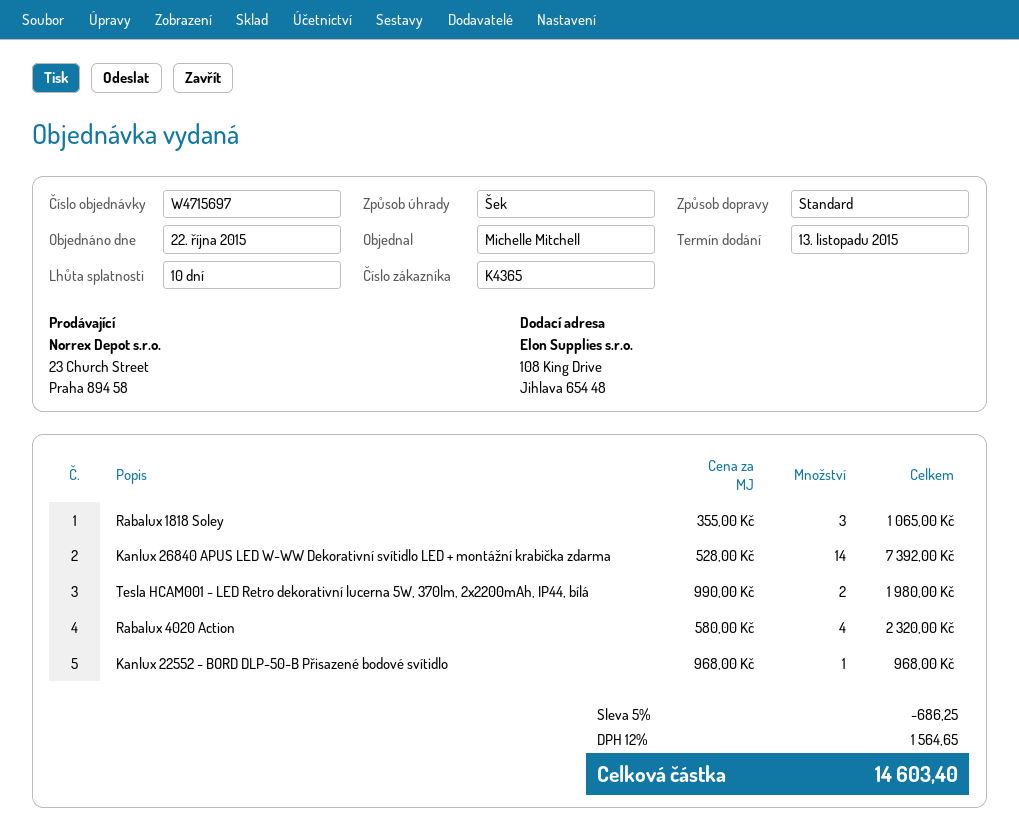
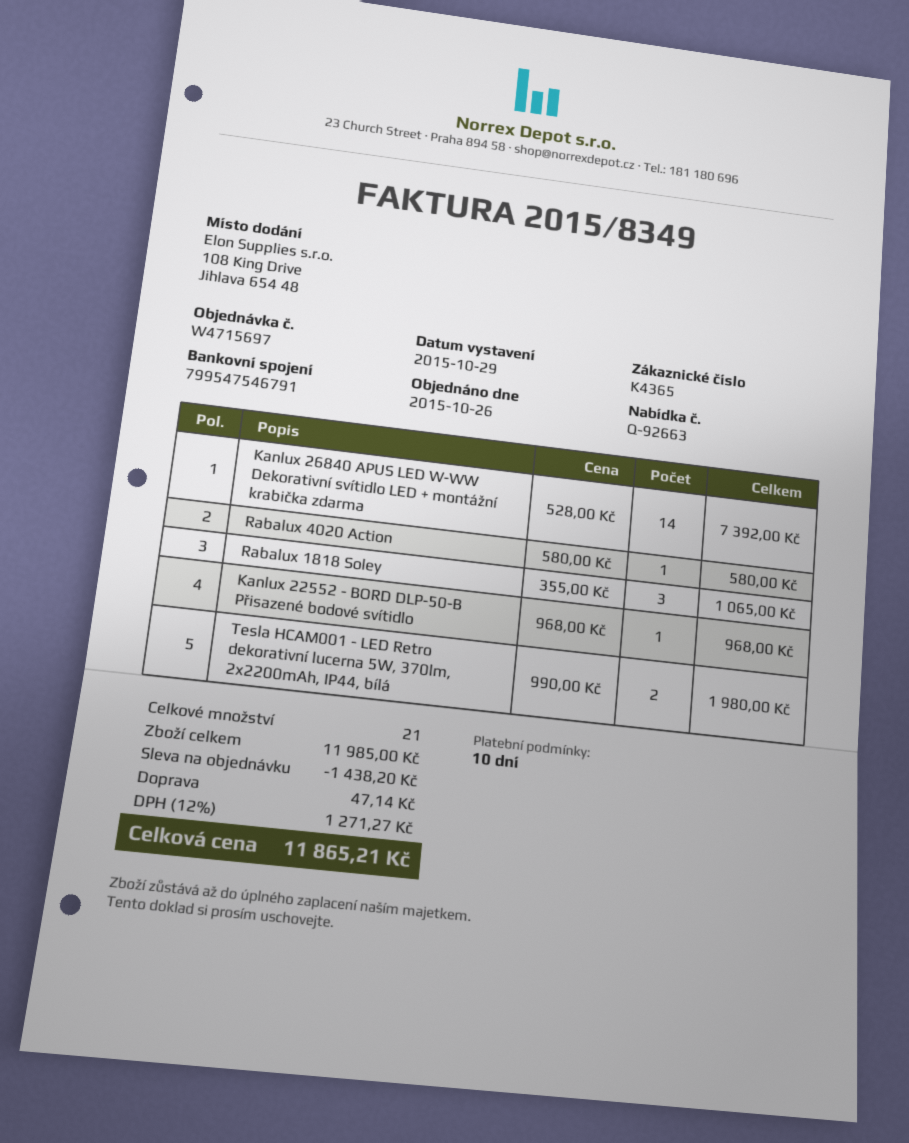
order date: 2015-10-22 -> 2015-10-26
Rabalux 4020 Action: 4 x 580.00 = 2320.00 -> 1 x 580.00 = 580.00
discount: 686.25 -> 1438.20
shipping: none -> 47.14
tax: 12% = 1564.65 -> 12% = 1271.27
total: 14603.40 -> 11865.21

